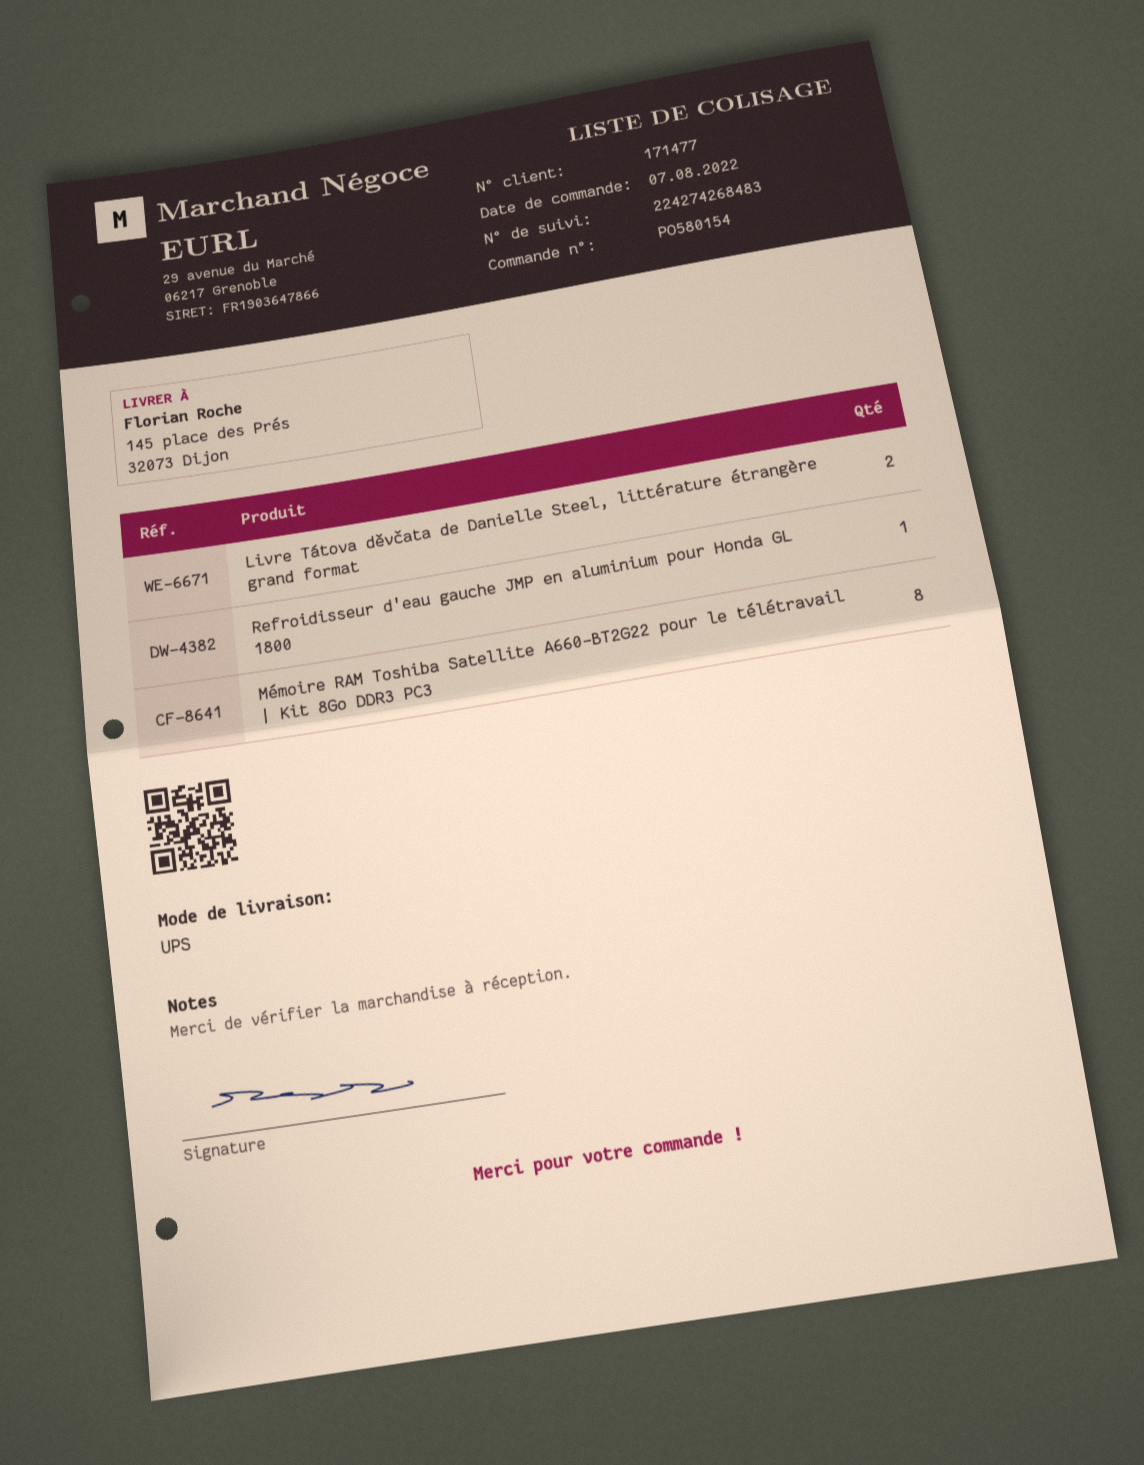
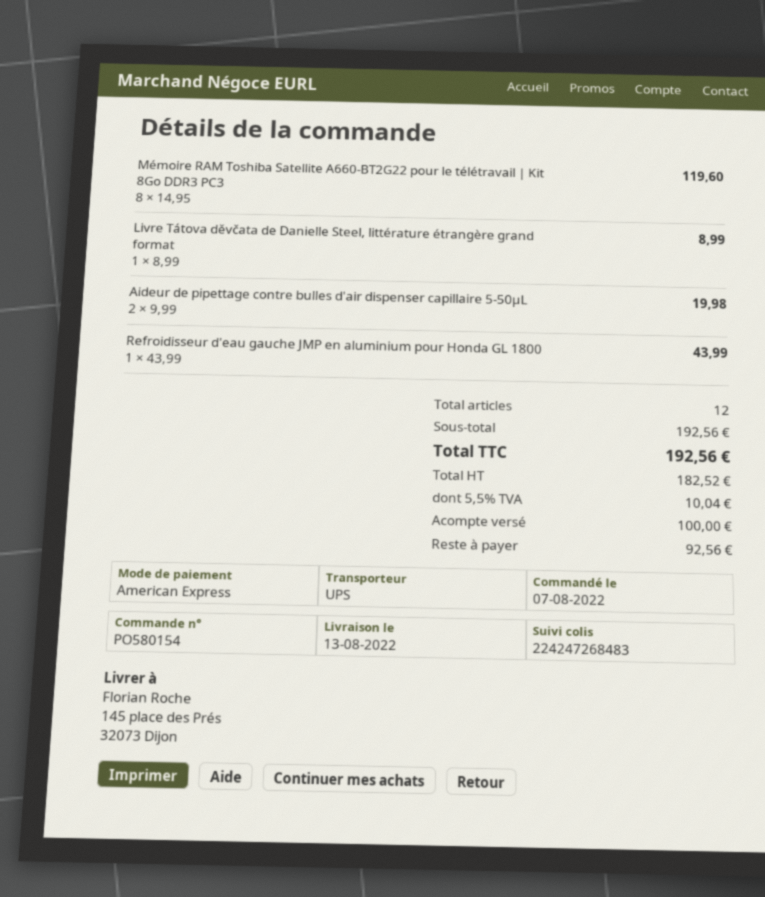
tracking number: 224274268483 -> 224247268483
Livre Tátova děvčata de Danielle Steel, littérature étrangère grand format: 2 -> 1
Aideur de pipettage contre bulles d'air dispenser capillaire 5-50µL: none -> 2

